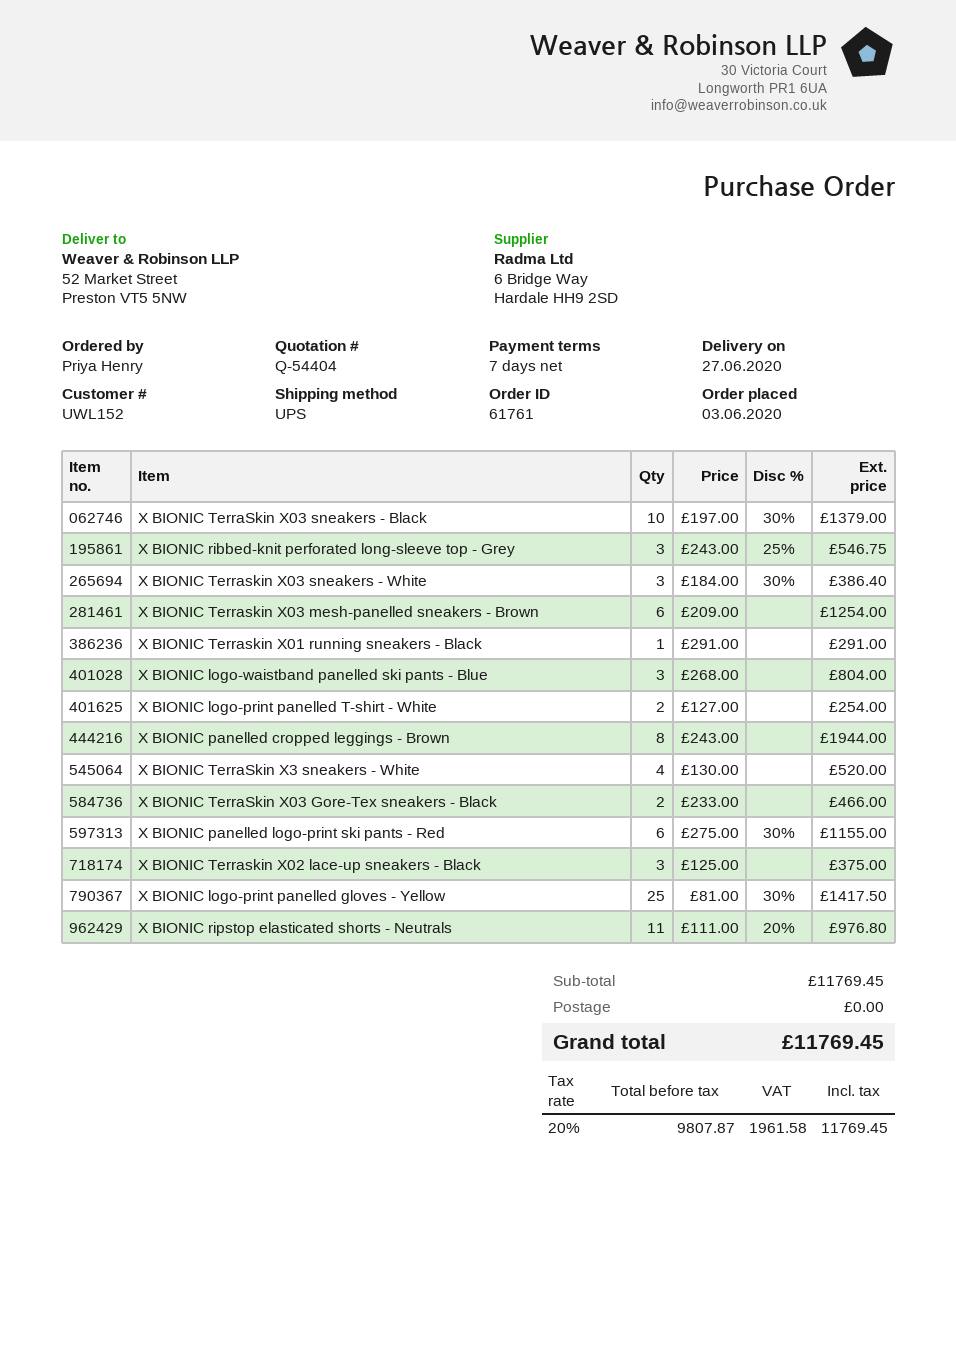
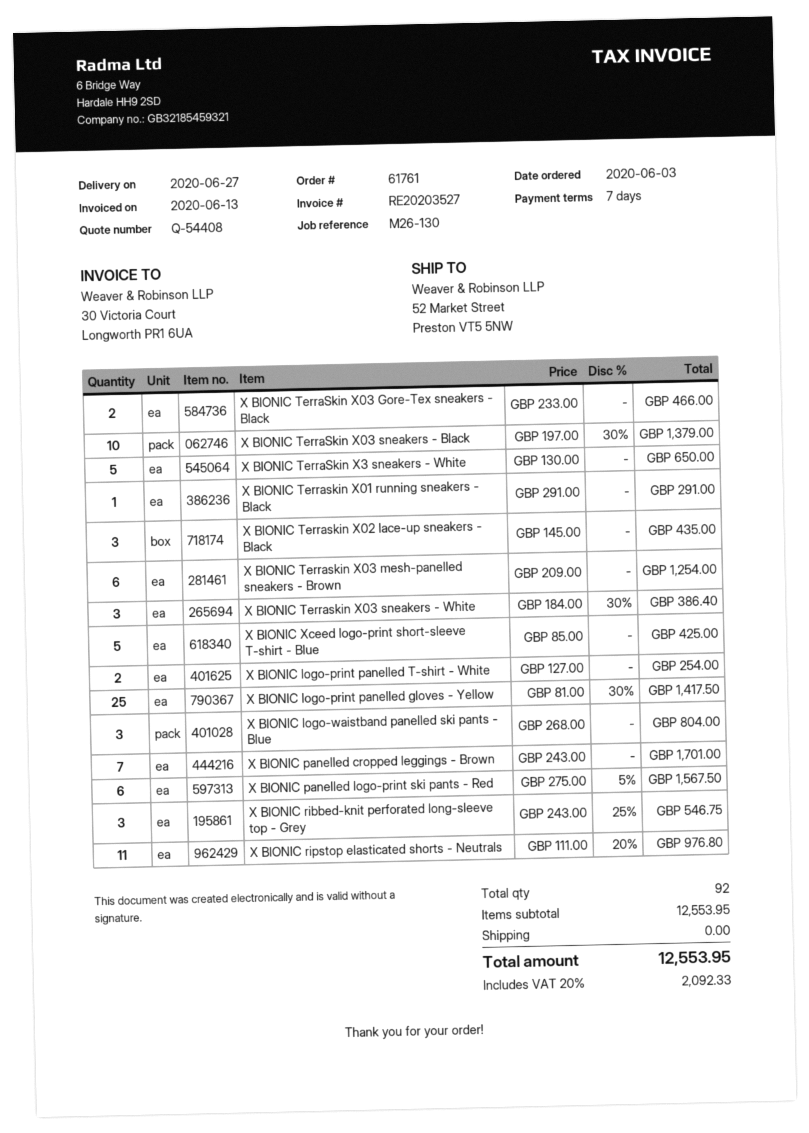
quote number: Q-54404 -> Q-54408
X BIONIC panelled cropped leggings - Brown: 8 x 243.00 = 1944.00 -> 7 x 243.00 = 1701.00
X BIONIC TerraSkin X3 sneakers - White: 4 x 130.00 = 520.00 -> 5 x 130.00 = 650.00
X BIONIC panelled logo-print ski pants - Red: 6 x 275.00 - 30% = 1155.00 -> 6 x 275.00 - 5% = 1567.50
X BIONIC Terraskin X02 lace-up sneakers - Black: 3 x 125.00 = 375.00 -> 3 x 145.00 = 435.00
X BIONIC Xceed logo-print short-sleeve T-shirt - Blue: none -> 5 x 85.00 = 425.00
subtotal: 11769.45 -> 12553.95
tax: 20% = 1961.58 -> 20% = 2092.33
total: 11769.45 -> 12553.95

